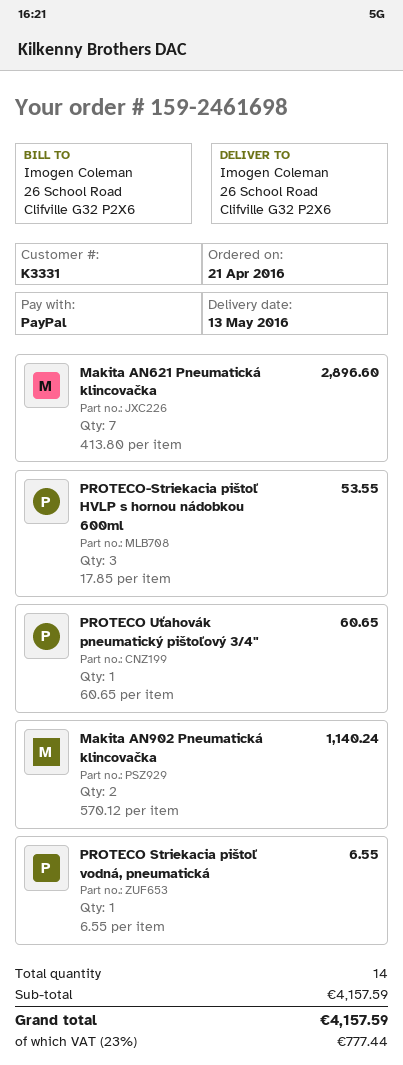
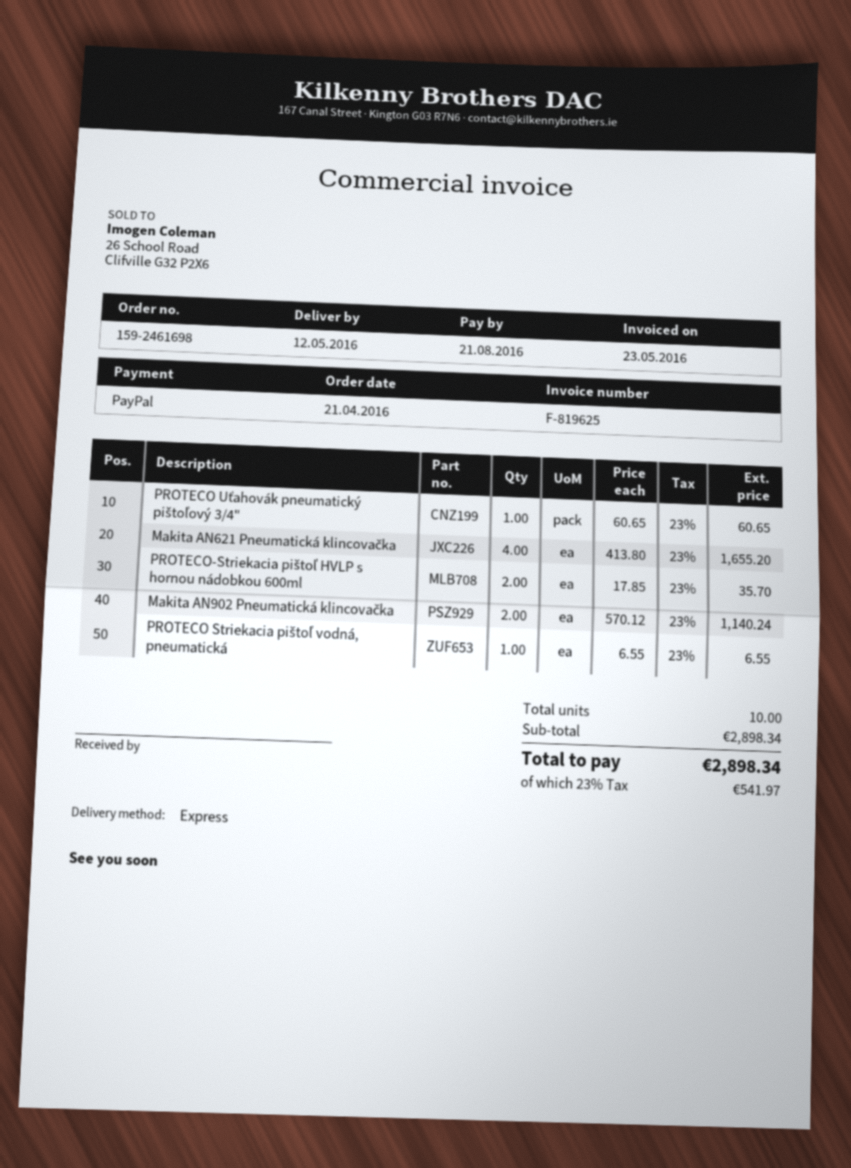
delivery date: 2016-05-13 -> 2016-05-12
Makita AN621 Pneumatická klincovačka: 7 x 413.80 = 2896.60 -> 4 x 413.80 = 1655.20
PROTECO-Striekacia pištoľ HVLP s hornou nádobkou 600ml: 3 x 17.85 = 53.55 -> 2 x 17.85 = 35.70
total quantity: 14 -> 10
subtotal: 4157.59 -> 2898.34
tax: 23% = 777.44 -> 23% = 541.97
total: 4157.59 -> 2898.34

